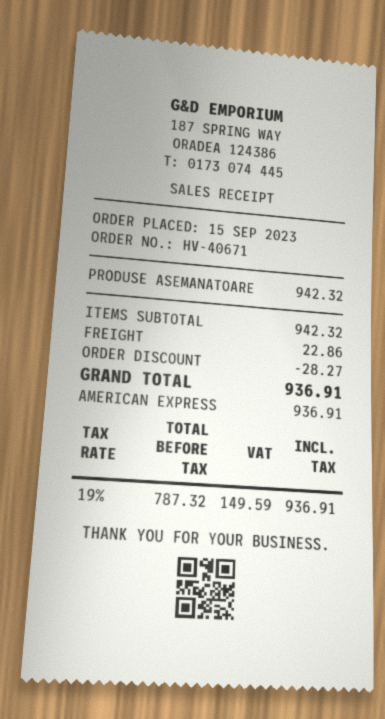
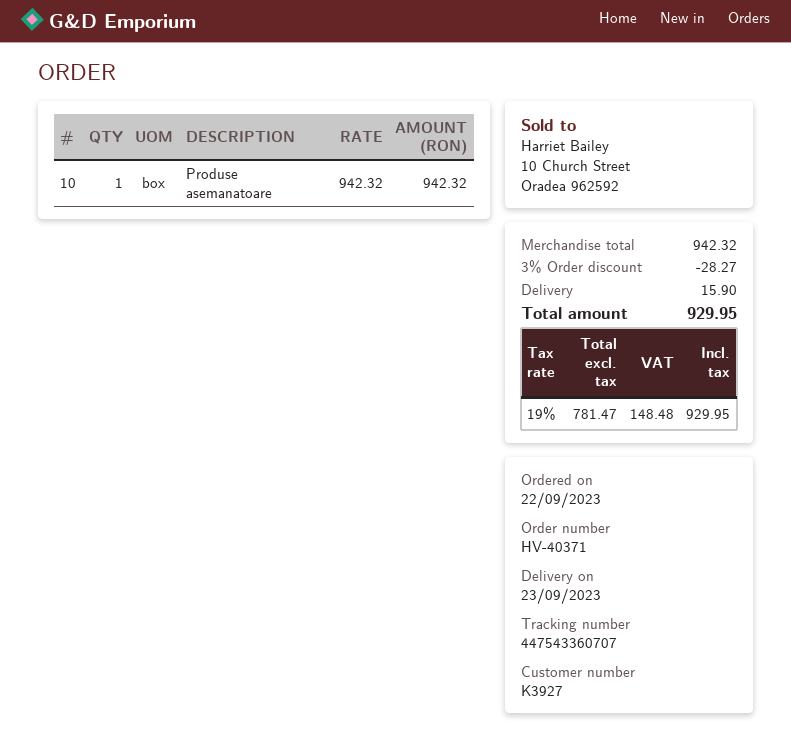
order number: HV-40671 -> HV-40371
order date: 2023-09-15 -> 2023-09-22
shipping: 22.86 -> 15.90
net: 787.32 -> 781.47
tax: 19% = 149.59 -> 19% = 148.48
total: 936.91 -> 929.95

